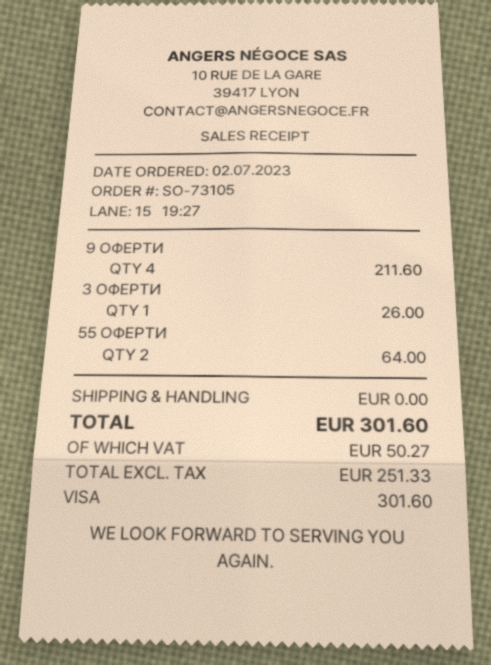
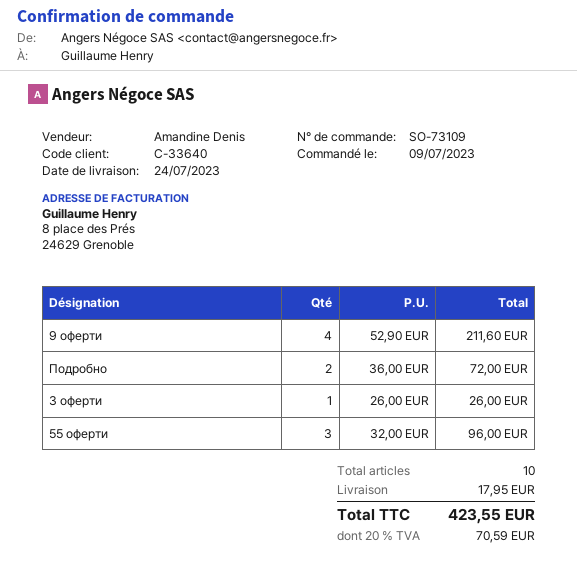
order number: SO-73105 -> SO-73109
order date: 2023-07-02 -> 2023-07-09
55 ОФЕРТИ: 2 for 64.00 -> 3 for 96.00
Подробно: none -> 2 for 72.00
shipping: 0.00 -> 17.95
tax: 50.27 -> 70.59
total: 301.60 -> 423.55

